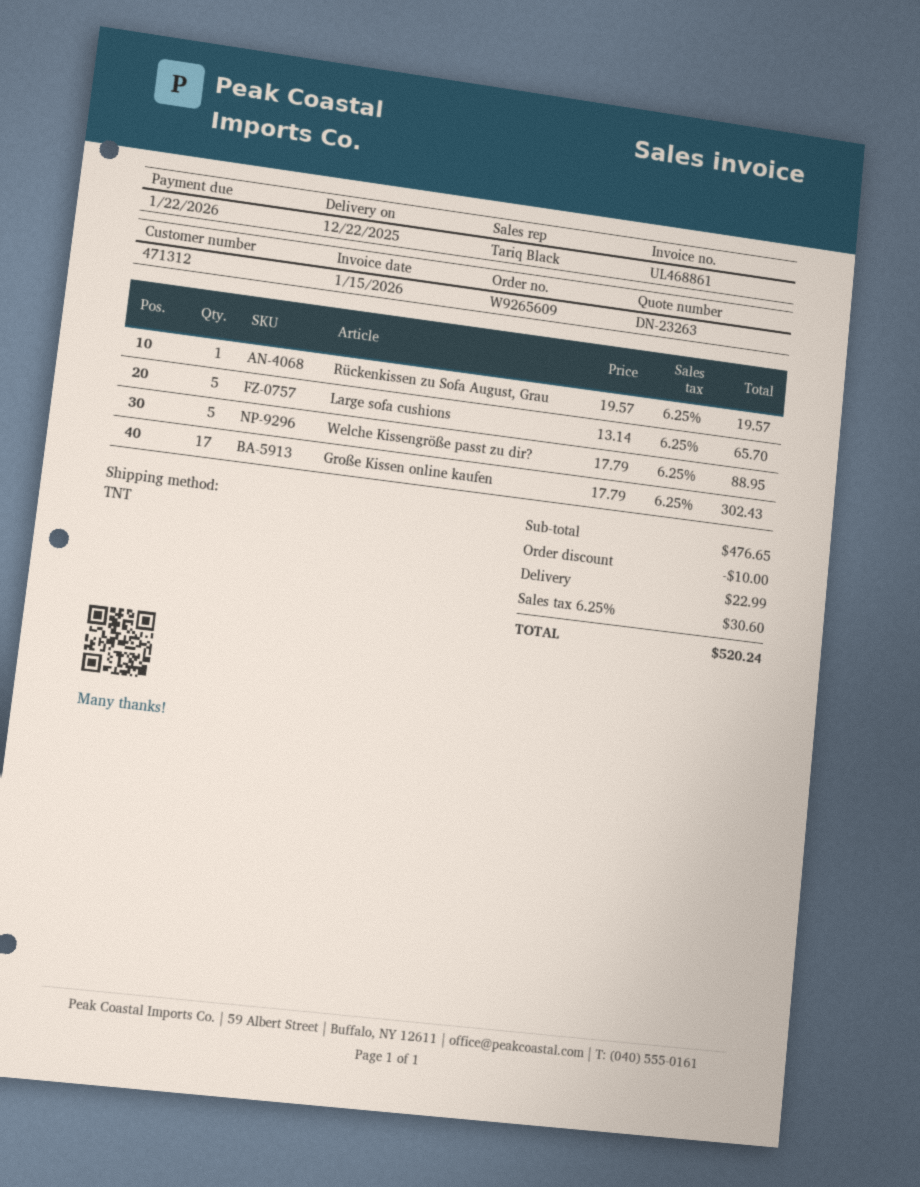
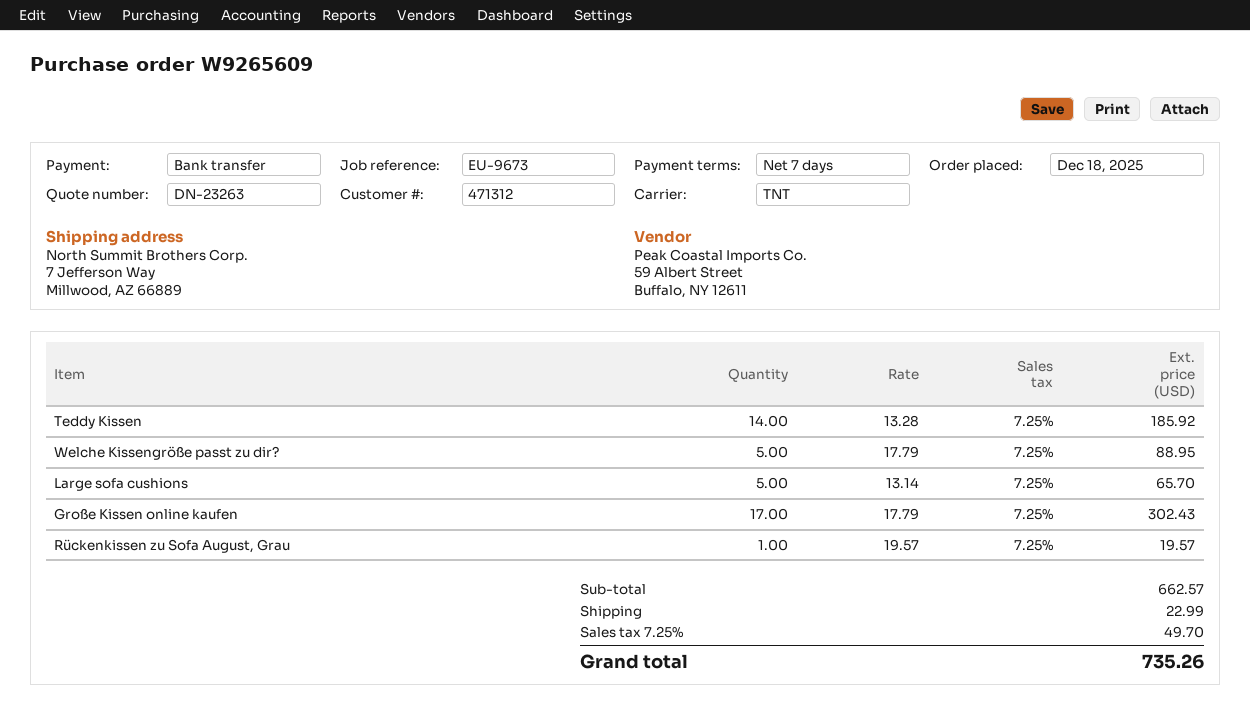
Teddy Kissen: none -> 14 x 13.28 = 185.92
subtotal: 476.65 -> 662.57
discount: 10.00 -> none
tax: 6.25% = 30.60 -> 7.25% = 49.70
total: 520.24 -> 735.26

